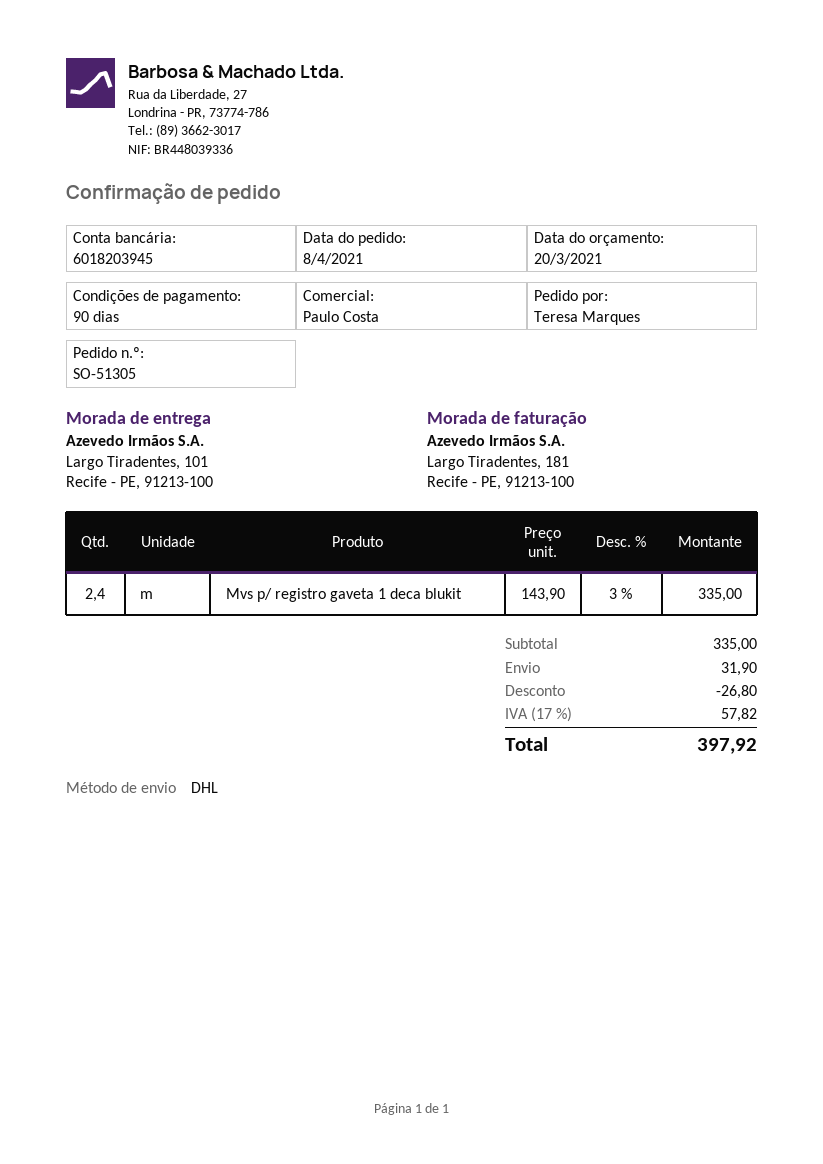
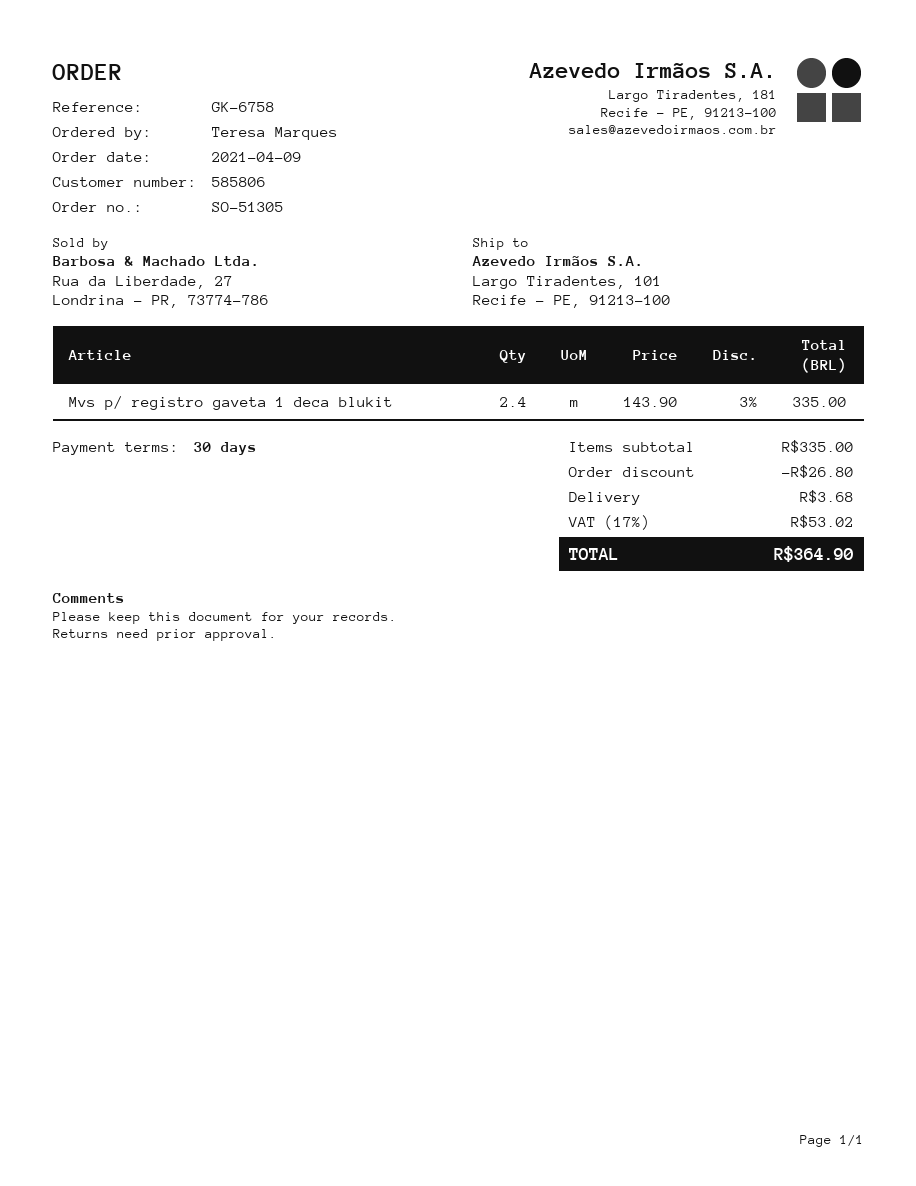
order date: 2021-04-08 -> 2021-04-09
payment terms: 90 days -> 30 days
shipping: 31.90 -> 3.68
tax: 17% = 57.82 -> 17% = 53.02
total: 397.92 -> 364.90

